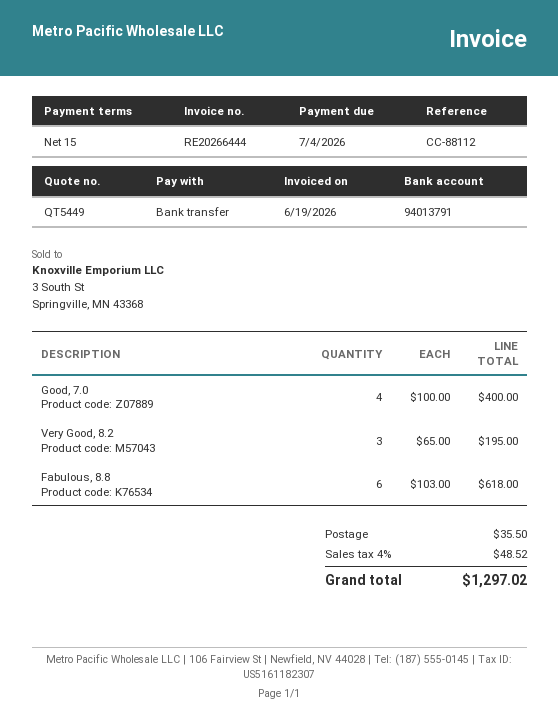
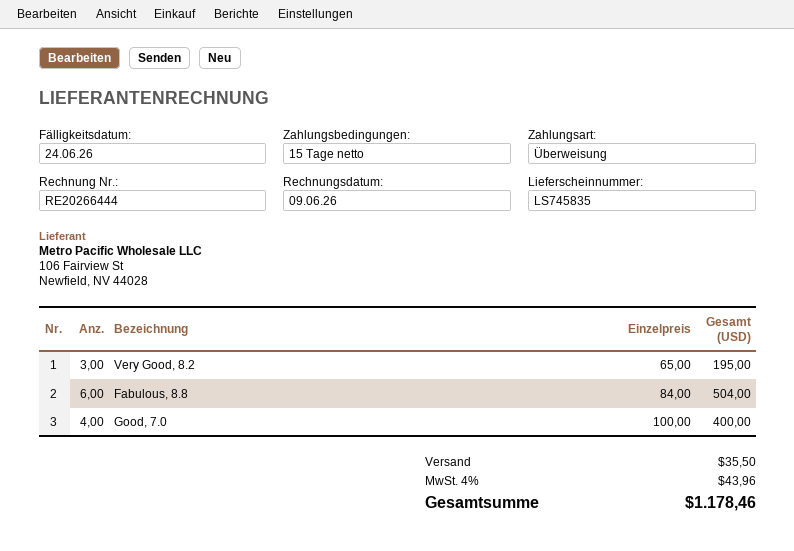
invoice date: 2026-06-19 -> 2026-06-09
due date: 2026-07-04 -> 2026-06-24
Fabulous, 8.8: 6 x 103.00 = 618.00 -> 6 x 84.00 = 504.00
tax: 4% = 48.52 -> 4% = 43.96
total: 1297.02 -> 1178.46

